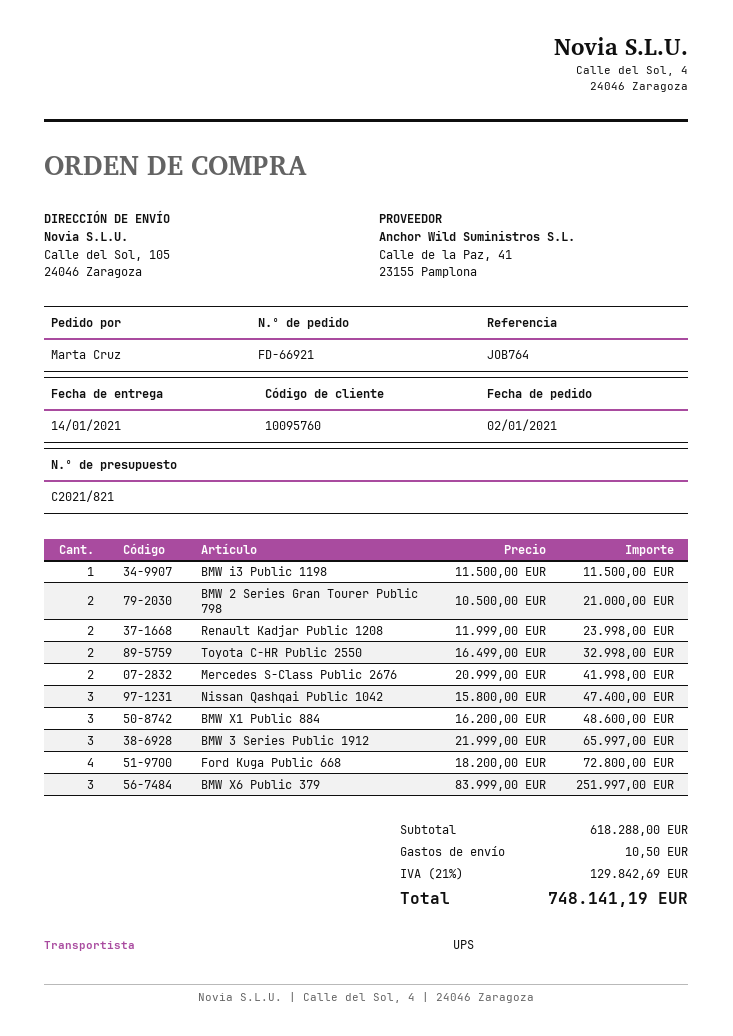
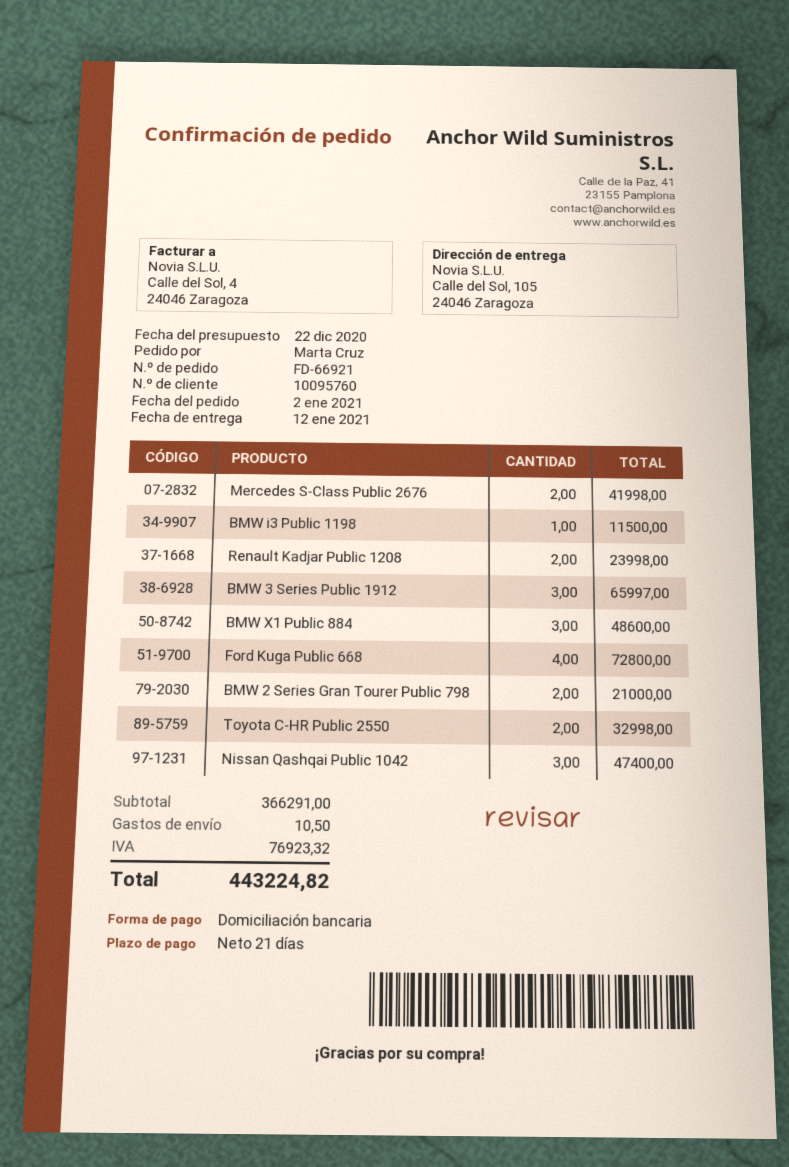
delivery date: 2021-01-14 -> 2021-01-12
BMW X6 Public 379: 3 for 251997.00 -> none
subtotal: 618288.00 -> 366291.00
tax: 129842.69 -> 76923.32
total: 748141.19 -> 443224.82

